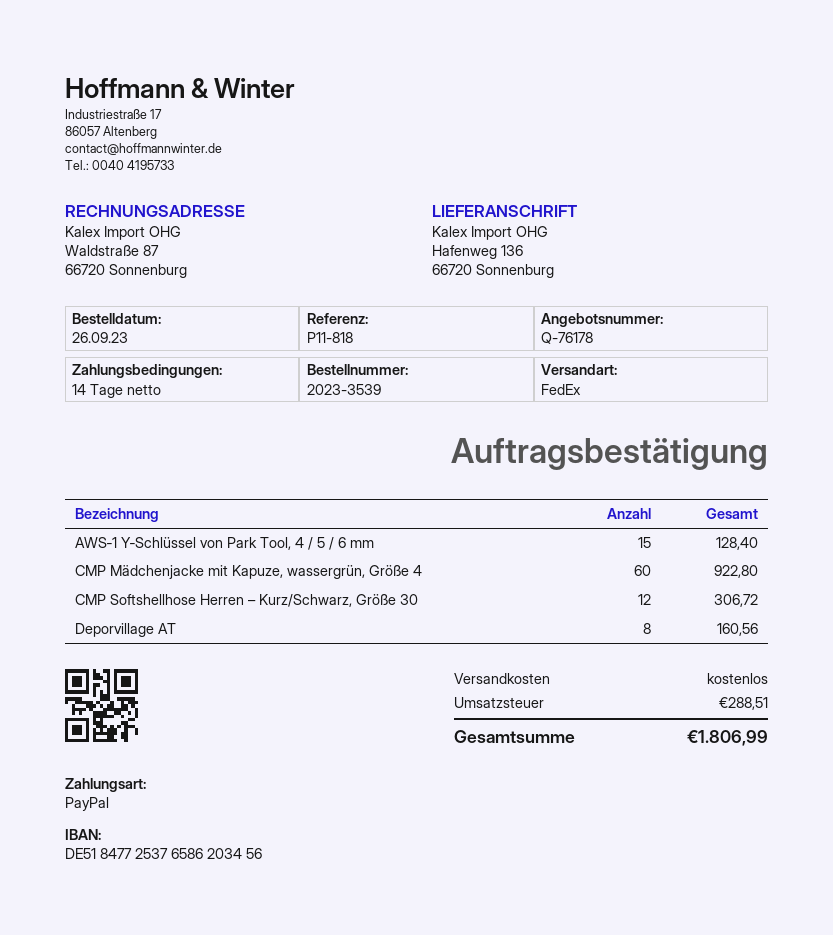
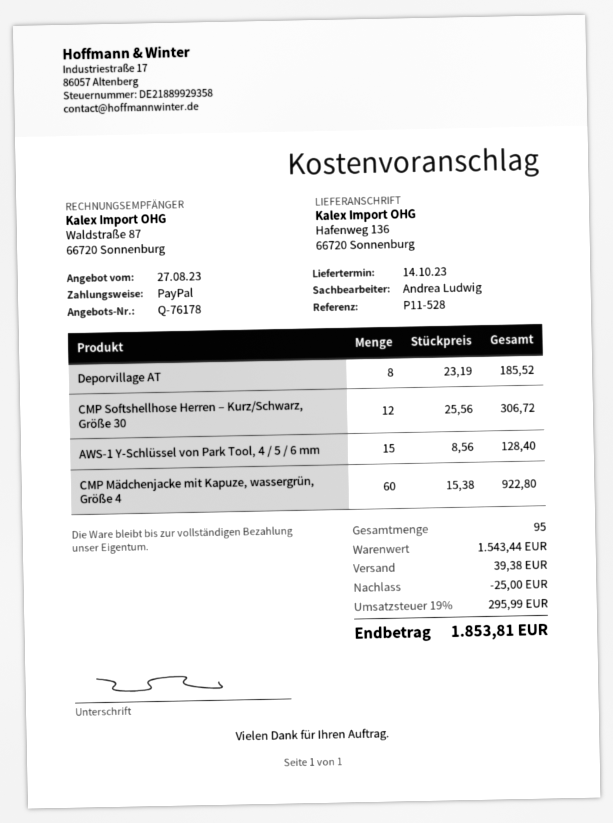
reference: P11-818 -> P11-528
Deporvillage AT: 8 for 160.56 -> 8 for 185.52
discount: none -> 25.00
shipping: 0.00 -> 39.38
tax: 288.51 -> 295.99
total: 1806.99 -> 1853.81

